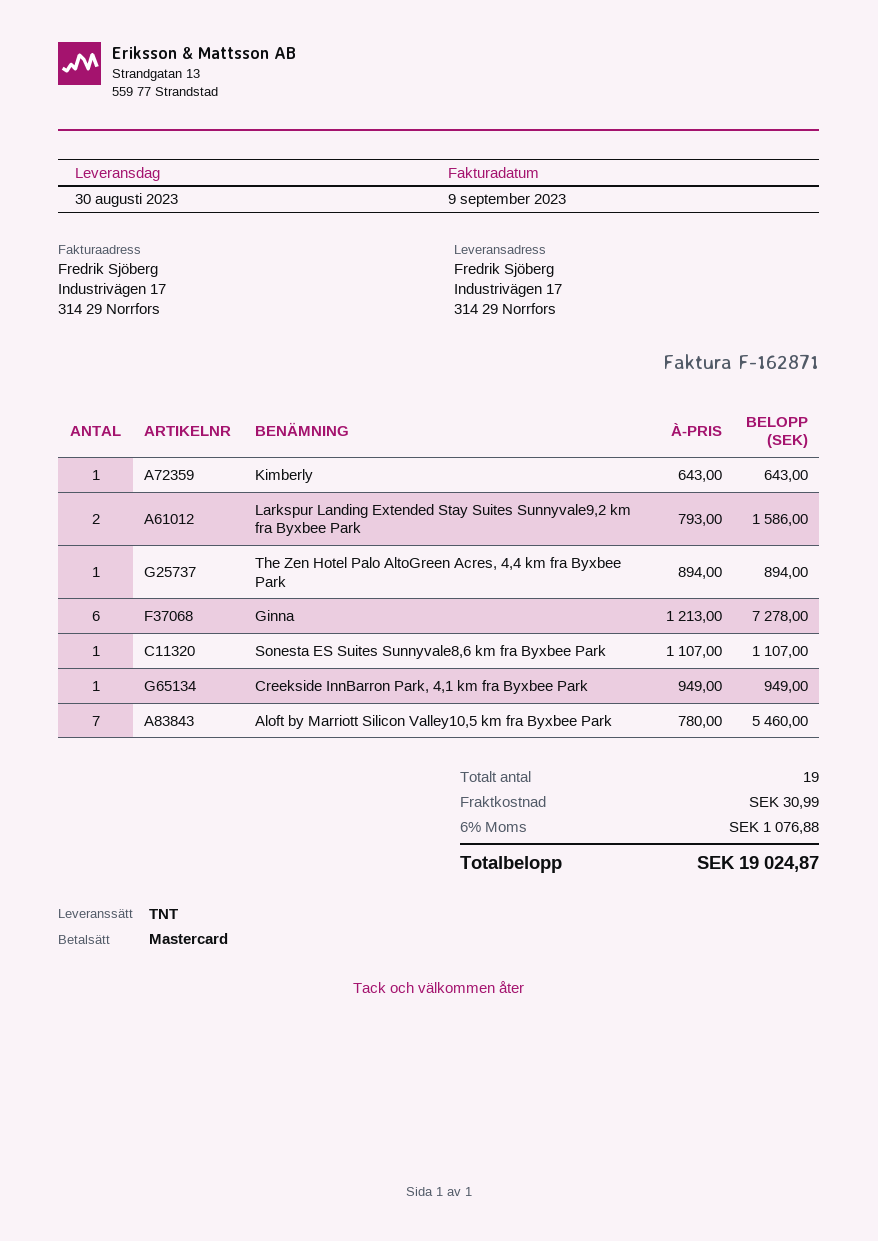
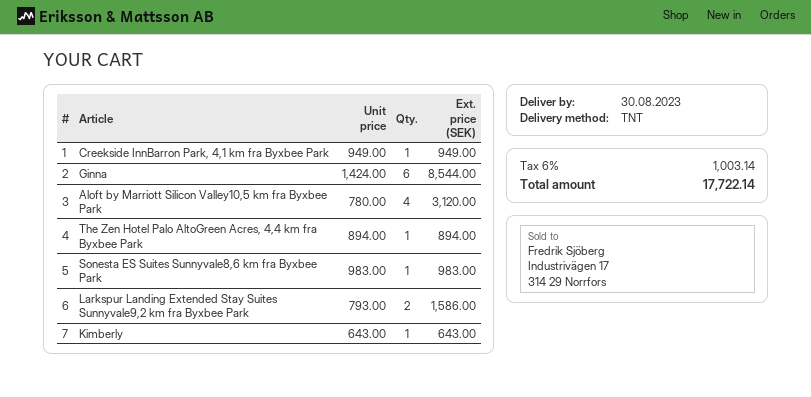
Ginna: 6 x 1213.00 = 7278.00 -> 6 x 1424.00 = 8544.00
Sonesta ES Suites Sunnyvale8,6 km fra Byxbee Park: 1 x 1107.00 = 1107.00 -> 1 x 983.00 = 983.00
Aloft by Marriott Silicon Valley10,5 km fra Byxbee Park: 7 x 780.00 = 5460.00 -> 4 x 780.00 = 3120.00
shipping: 30.99 -> none
tax: 6% = 1076.88 -> 6% = 1003.14
total: 19024.87 -> 17722.14

